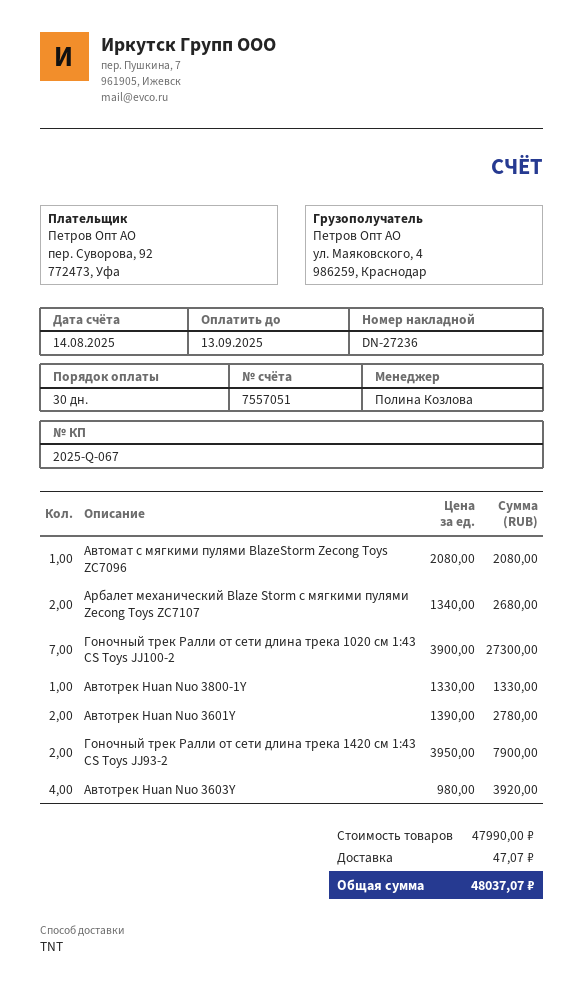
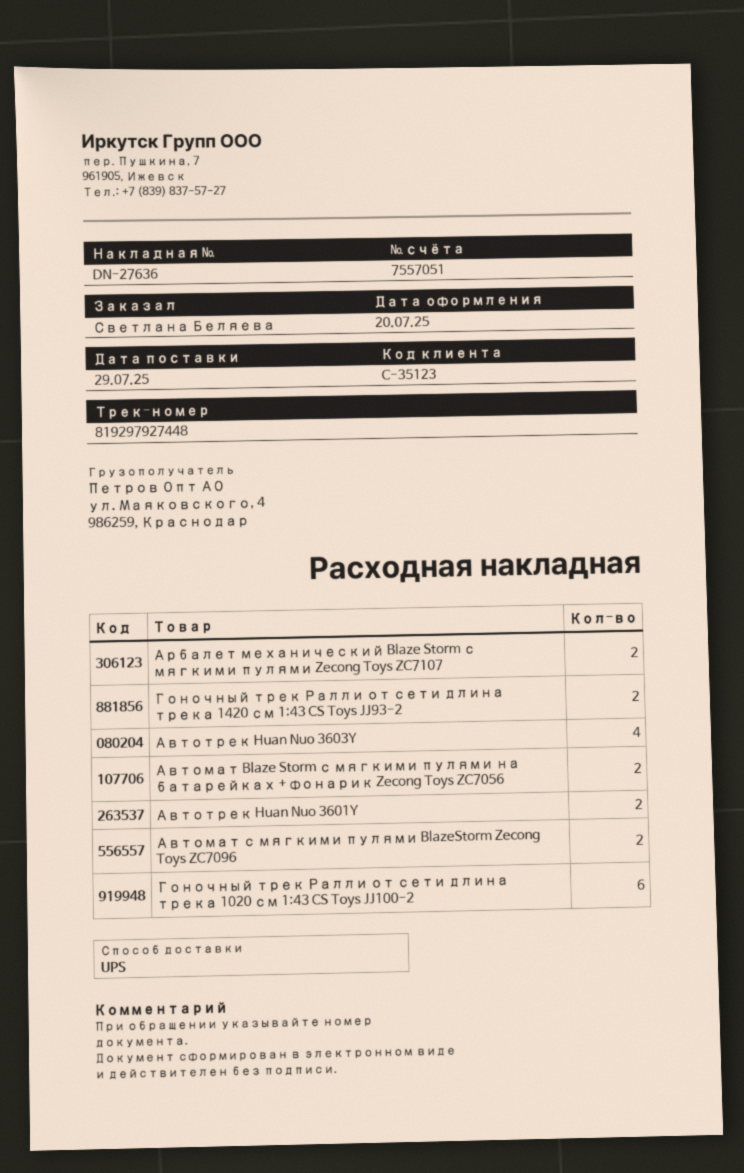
delivery note number: DN-27236 -> DN-27636
shipping method: TNT -> UPS
Автомат с мягкими пулями BlazeStorm Zecong Toys ZC7096: 1 -> 2
Гоночный трек Ралли от сети длина трека 1020 см 1:43 CS Toys JJ100-2: 7 -> 6
Автотрек Huan Nuo 3800-1Y: 1 -> none
Автомат Blaze Storm с мягкими пулями на батарейках + фонарик Zecong Toys ZC7056: none -> 2

